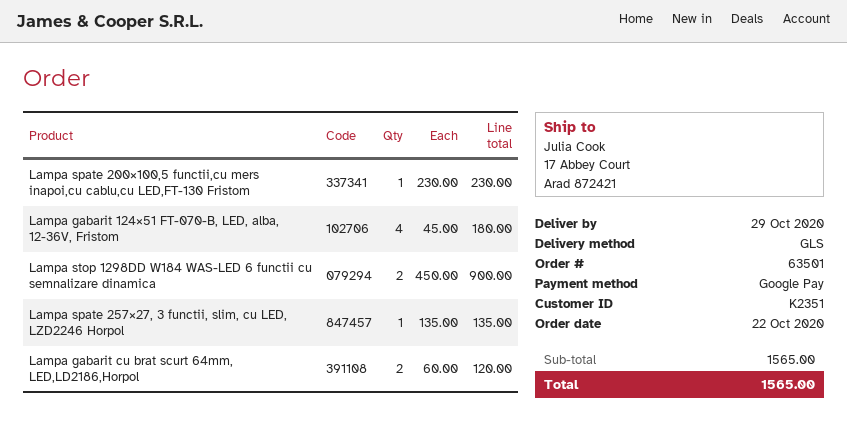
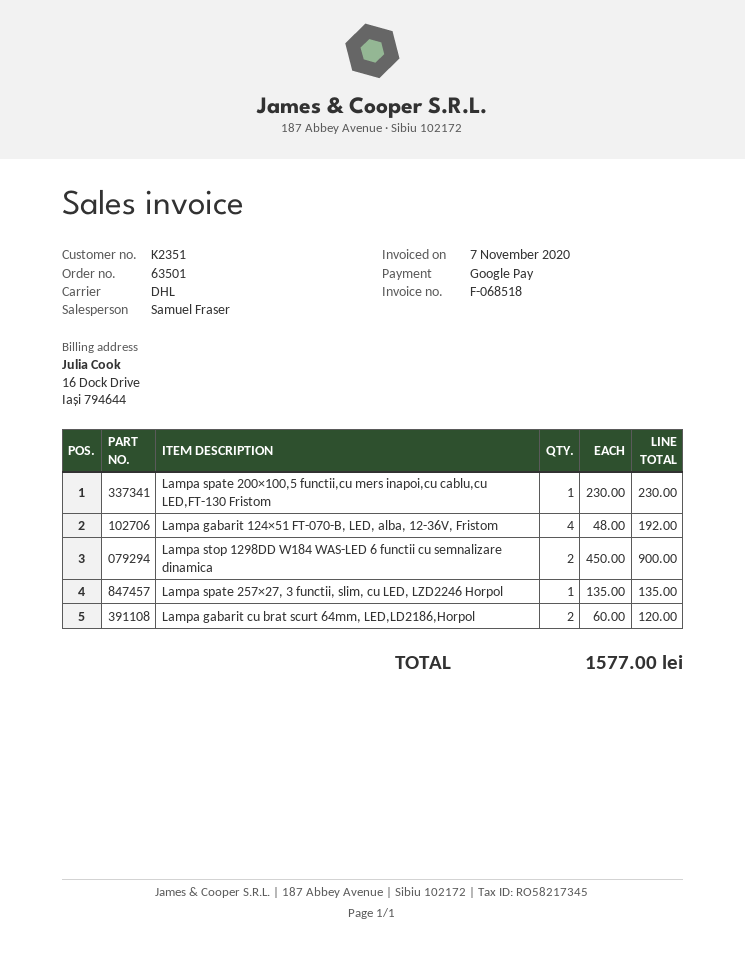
shipping method: GLS -> DHL
Lampa gabarit 124×51 FT-070-B, LED, alba, 12-36V, Fristom: 4 x 45.00 = 180.00 -> 4 x 48.00 = 192.00
total: 1565.00 -> 1577.00

